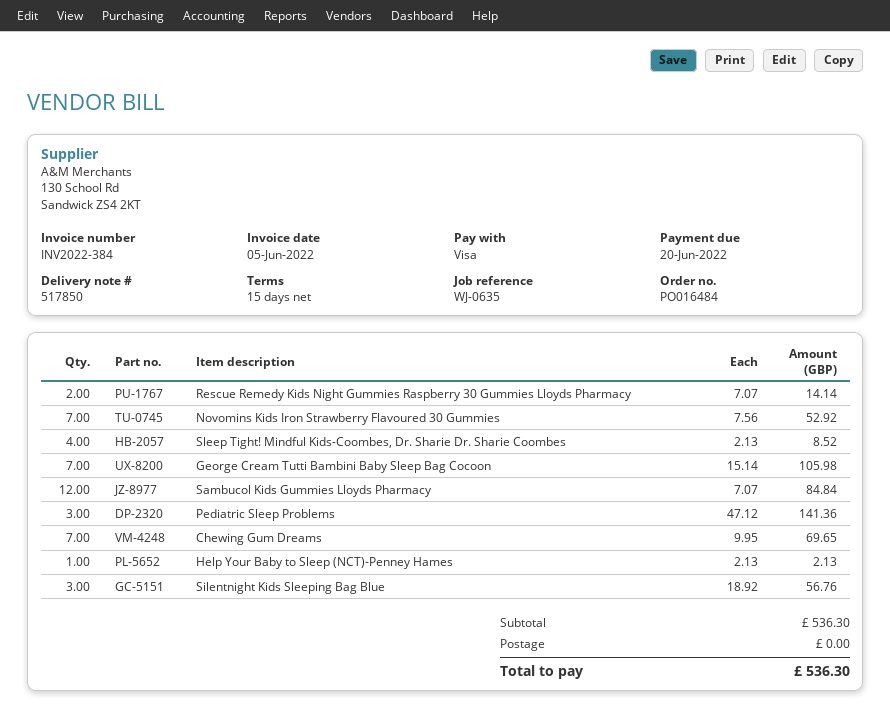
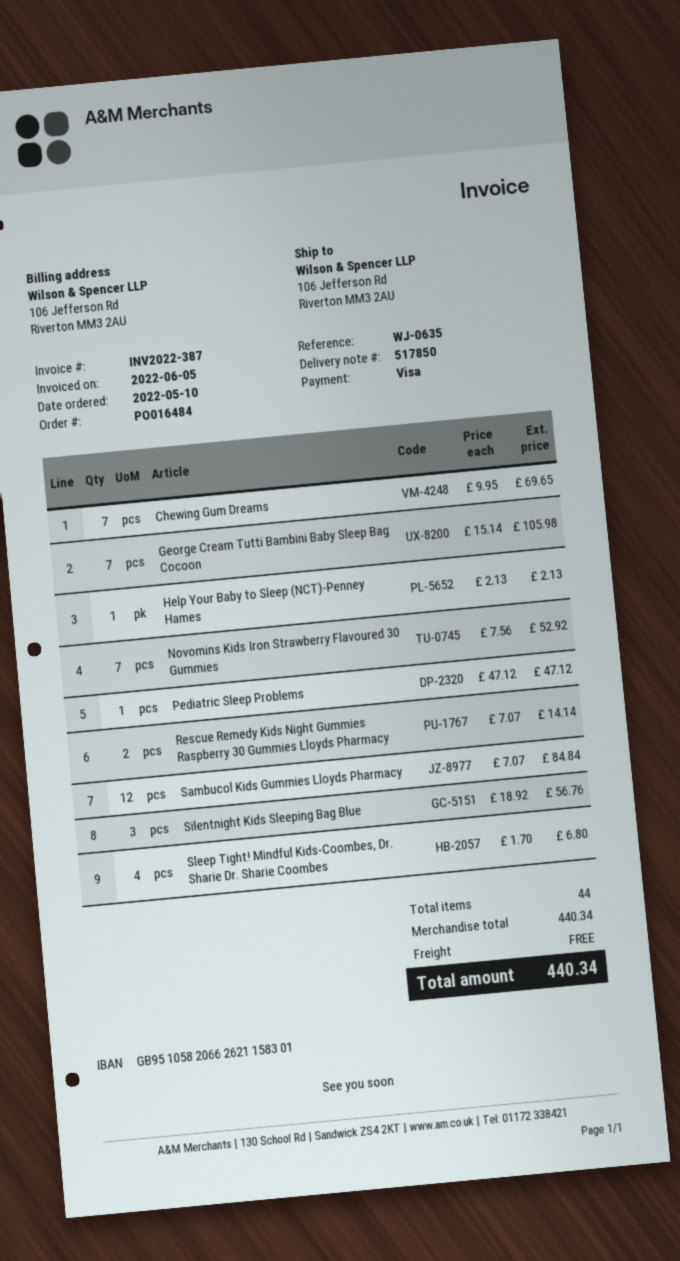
invoice number: INV2022-384 -> INV2022-387
Sleep Tight! Mindful Kids-Coombes, Dr. Sharie Dr. Sharie Coombes: 4 x 2.13 = 8.52 -> 4 x 1.70 = 6.80
Pediatric Sleep Problems: 3 x 47.12 = 141.36 -> 1 x 47.12 = 47.12
subtotal: 536.30 -> 440.34
total: 536.30 -> 440.34

